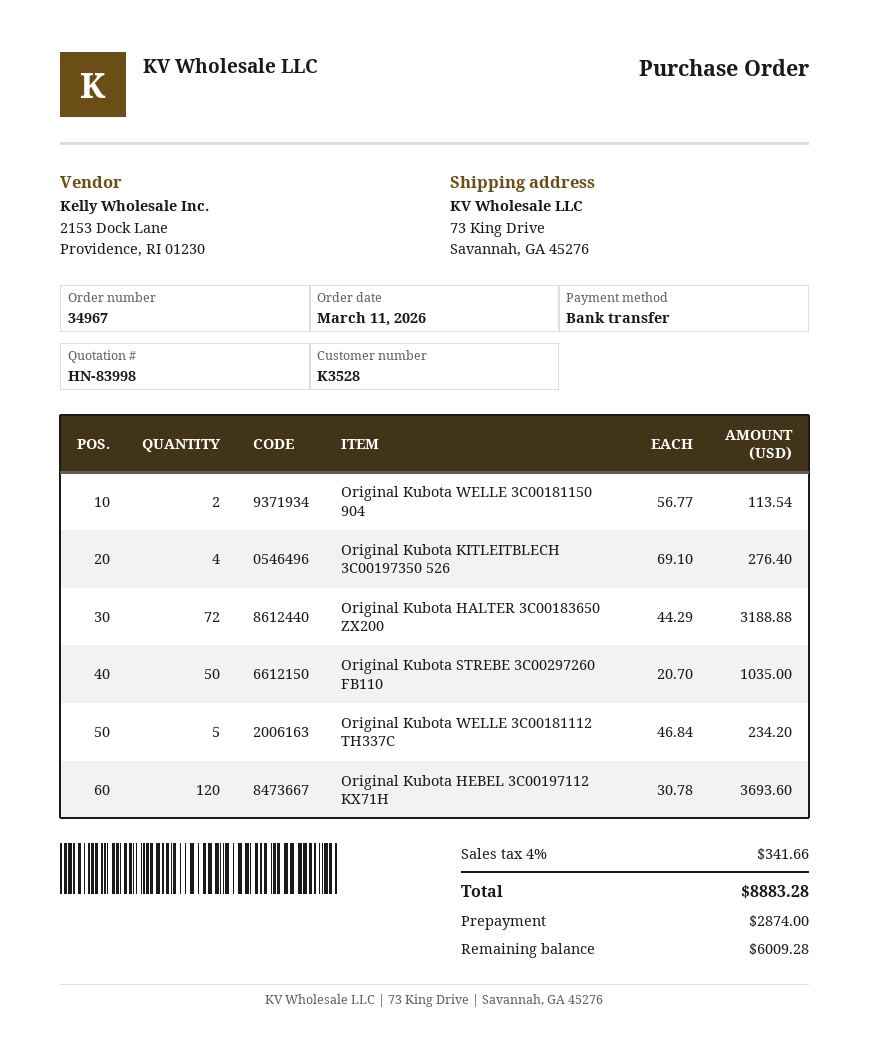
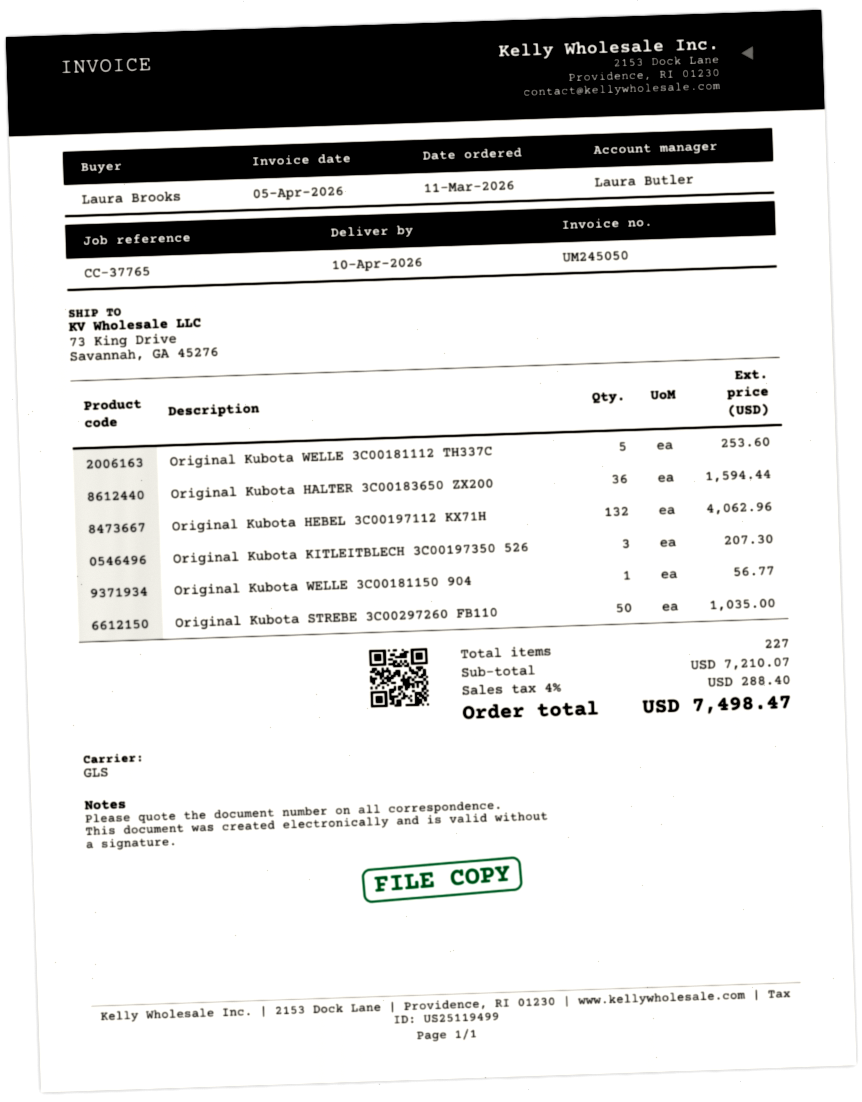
Original Kubota WELLE 3C00181150 904: 2 for 113.54 -> 1 for 56.77
Original Kubota KITLEITBLECH 3C00197350 526: 4 for 276.40 -> 3 for 207.30
Original Kubota HALTER 3C00183650 ZX200: 72 for 3188.88 -> 36 for 1594.44
Original Kubota WELLE 3C00181112 TH337C: 5 for 234.20 -> 5 for 253.60
Original Kubota HEBEL 3C00197112 KX71H: 120 for 3693.60 -> 132 for 4062.96
tax: 4% = 341.66 -> 4% = 288.40
total: 8883.28 -> 7498.47

